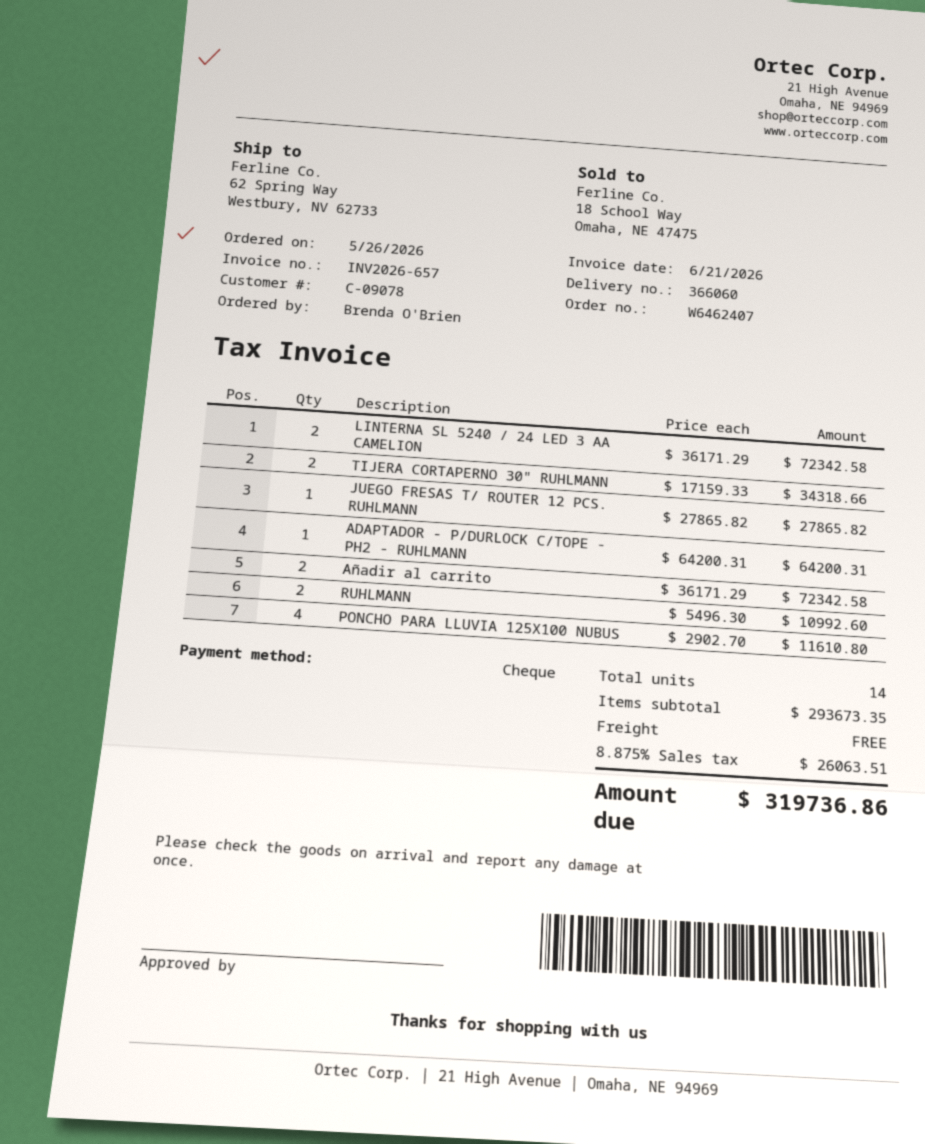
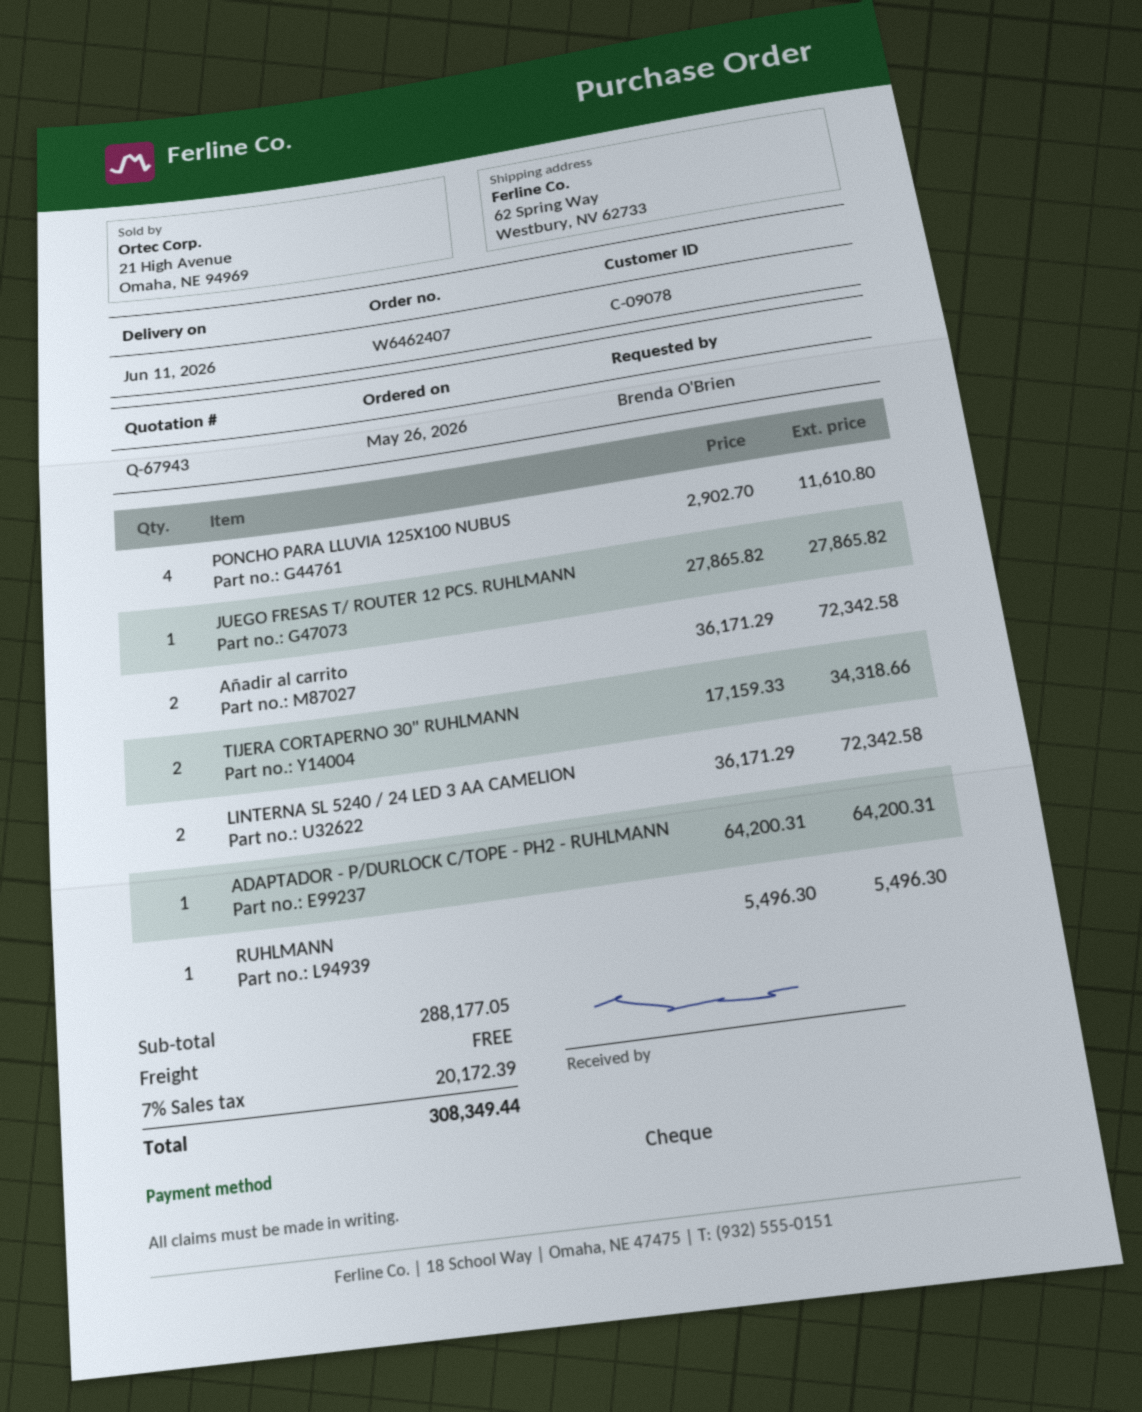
RUHLMANN: 2 x 5496.30 = 10992.60 -> 1 x 5496.30 = 5496.30
subtotal: 293673.35 -> 288177.05
tax: 8.875% = 26063.51 -> 7% = 20172.39
total: 319736.86 -> 308349.44

